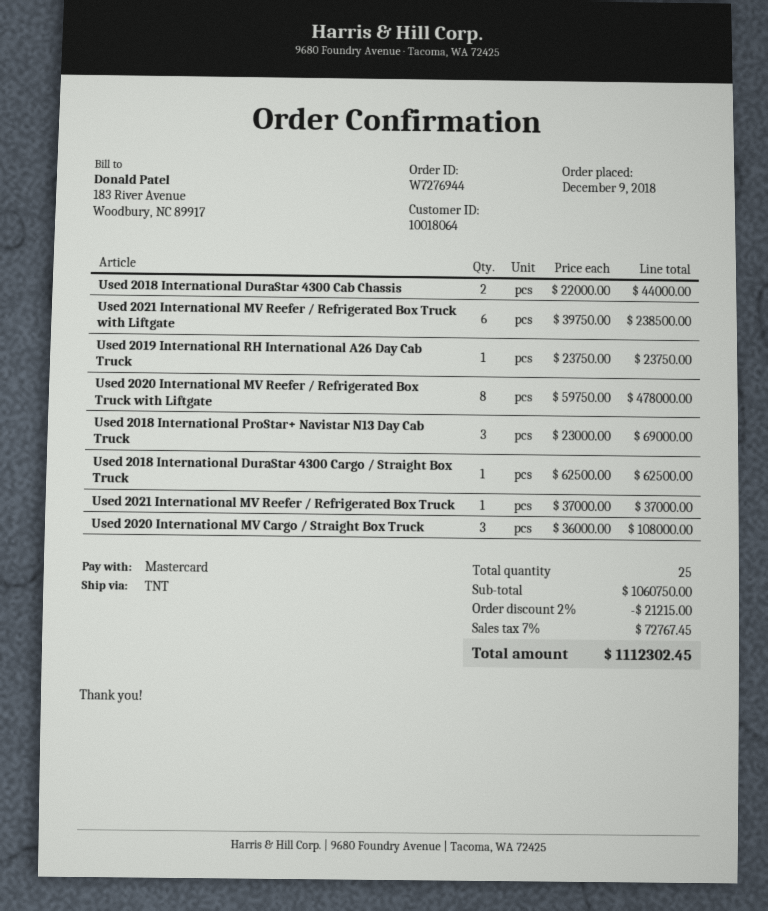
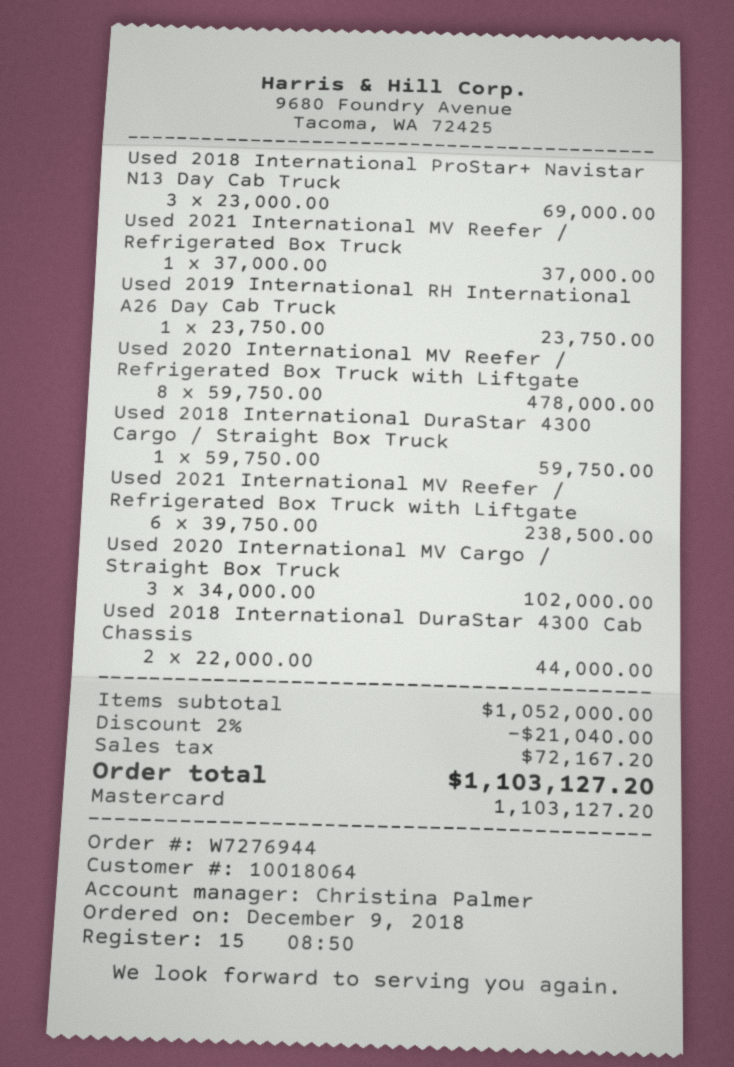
Used 2018 International DuraStar 4300 Cargo / Straight Box Truck: 1 x 62500.00 = 62500.00 -> 1 x 59750.00 = 59750.00
Used 2020 International MV Cargo / Straight Box Truck: 3 x 36000.00 = 108000.00 -> 3 x 34000.00 = 102000.00
subtotal: 1060750.00 -> 1052000.00
discount: 2% = 21215.00 -> 2% = 21040.00
tax: 72767.45 -> 72167.20
total: 1112302.45 -> 1103127.20

